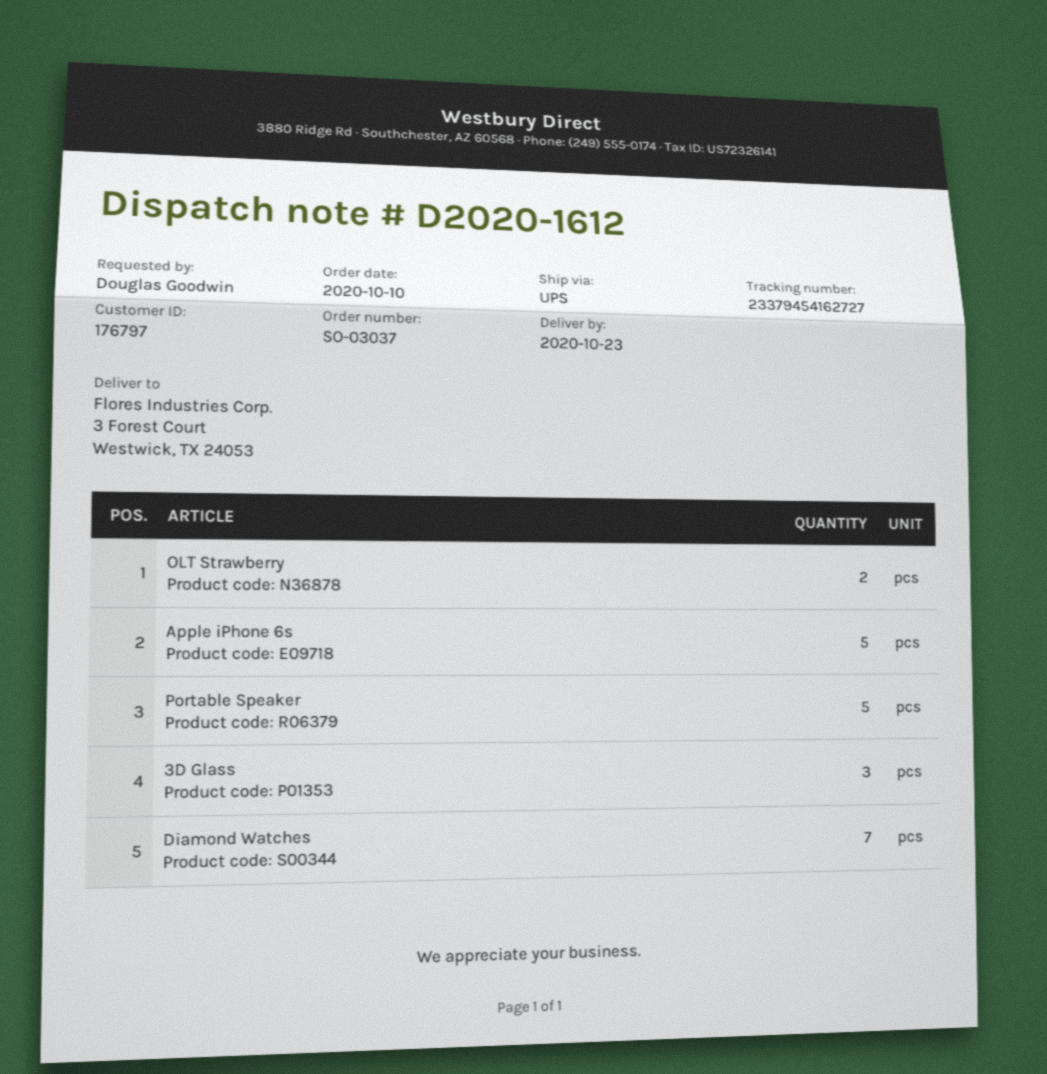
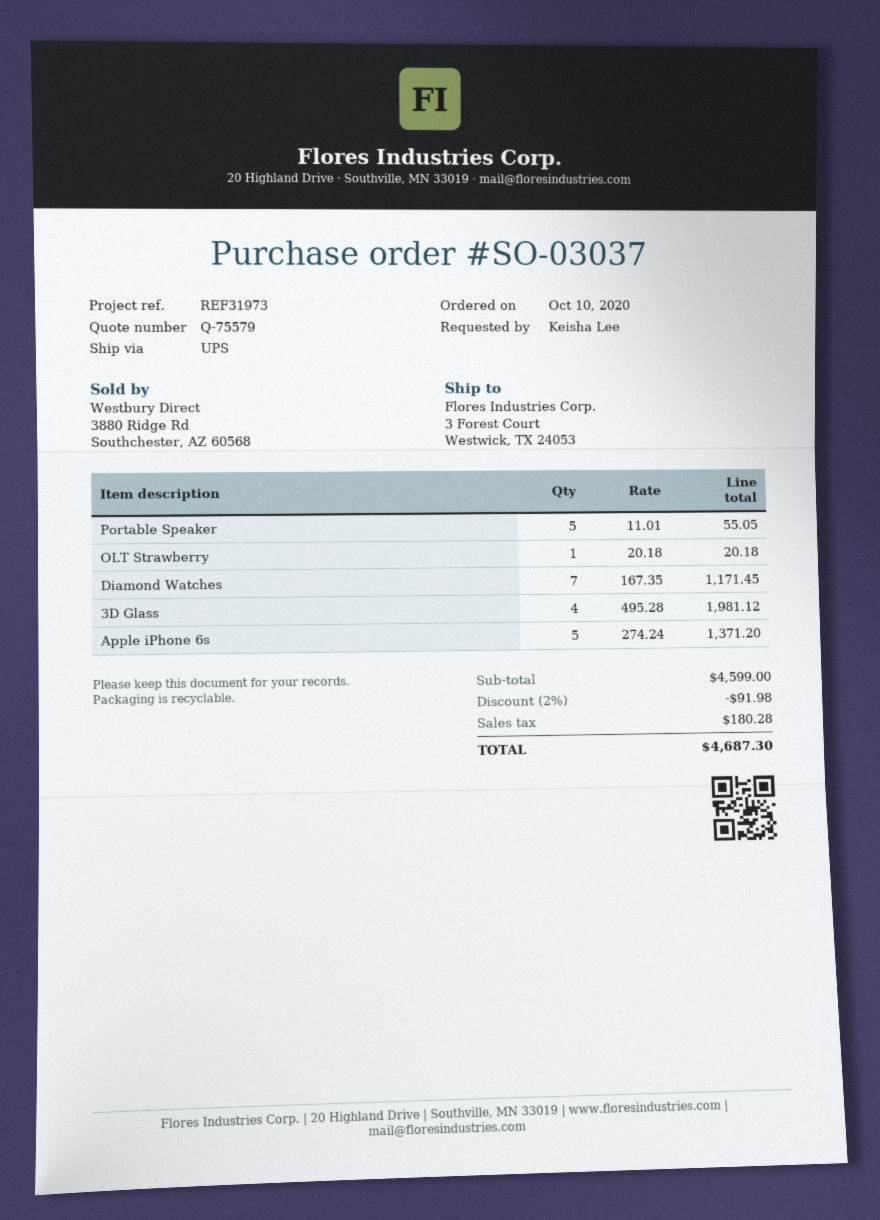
ordered by: Douglas Goodwin -> Keisha Lee
OLT Strawberry: 2 -> 1
3D Glass: 3 -> 4

